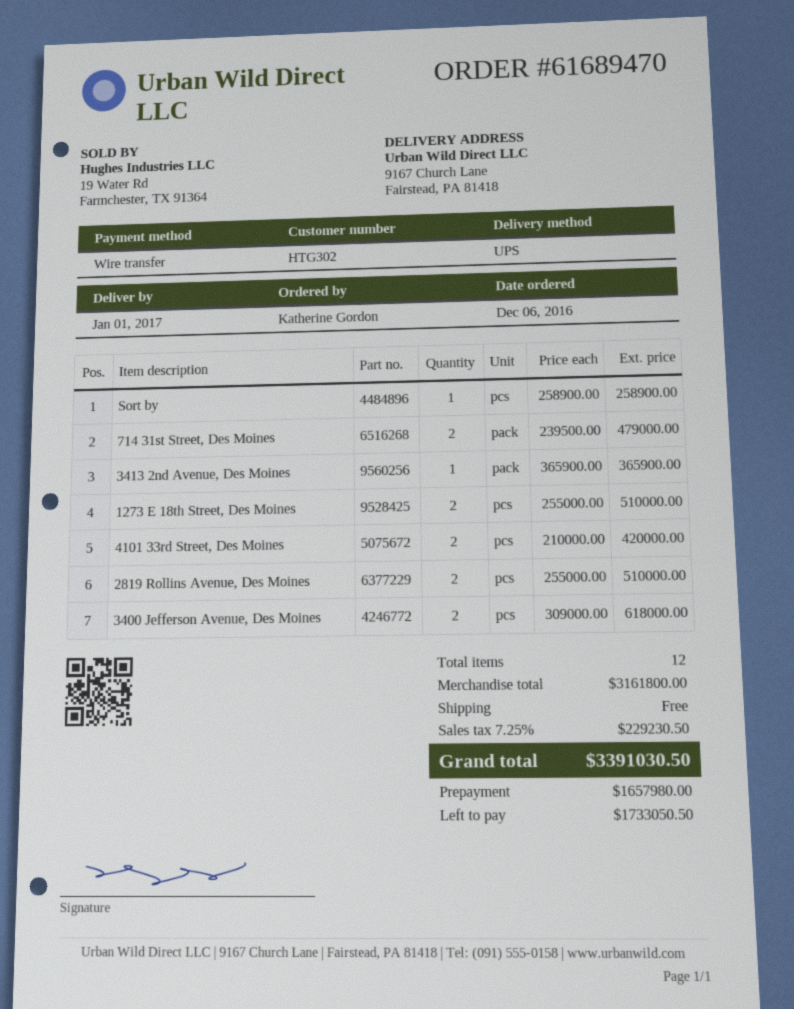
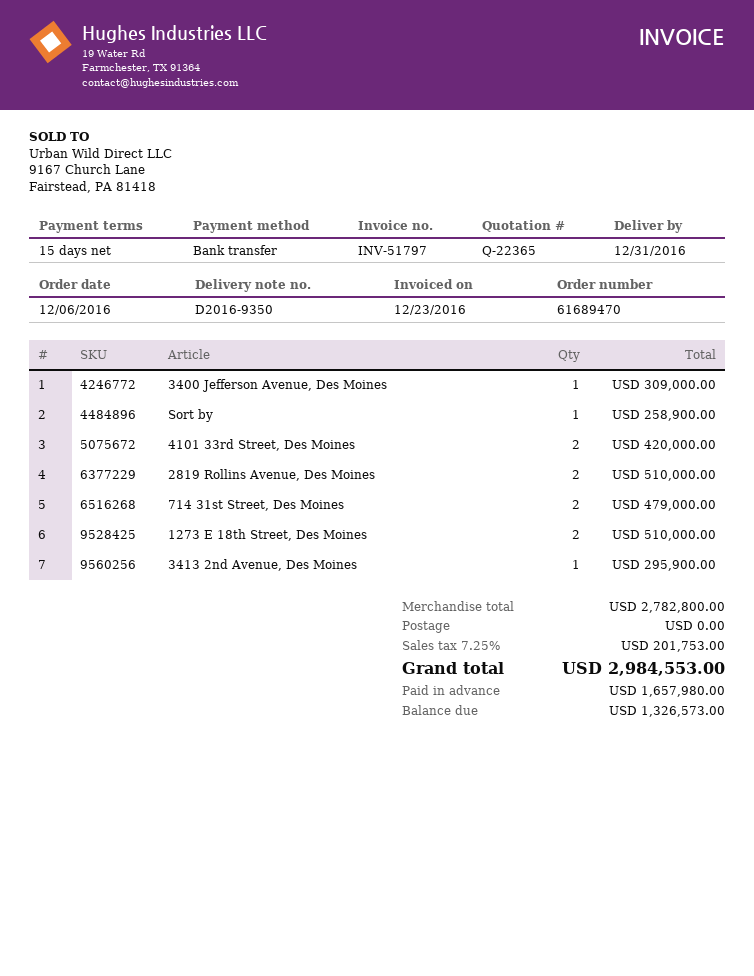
delivery date: 2017-01-01 -> 2016-12-31
3413 2nd Avenue, Des Moines: 1 for 365900.00 -> 1 for 295900.00
3400 Jefferson Avenue, Des Moines: 2 for 618000.00 -> 1 for 309000.00
subtotal: 3161800.00 -> 2782800.00
tax: 7.25% = 229230.50 -> 7.25% = 201753.00
total: 3391030.50 -> 2984553.00
balance: 1733050.50 -> 1326573.00

